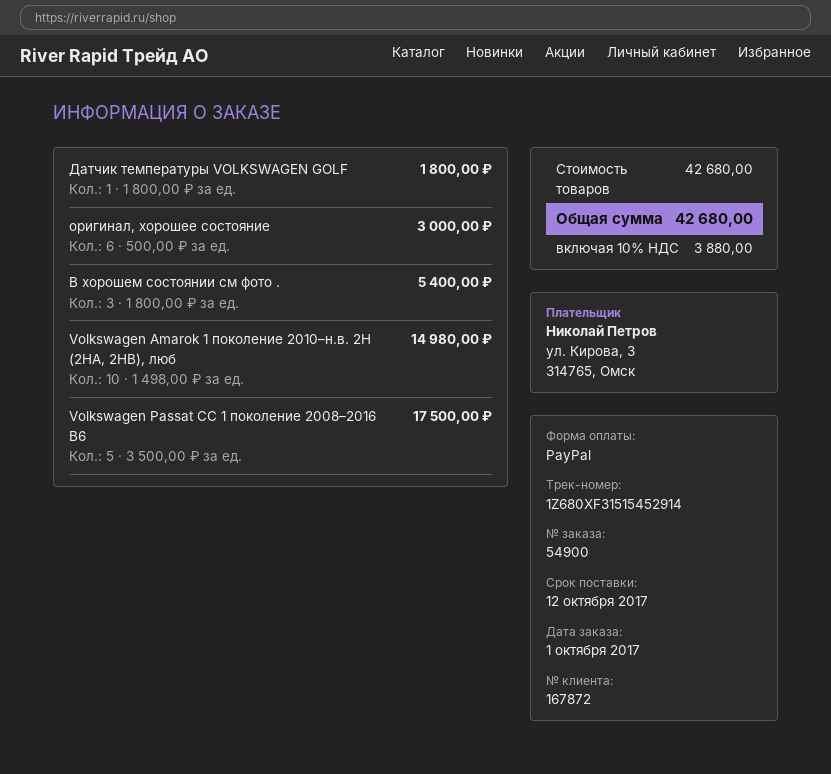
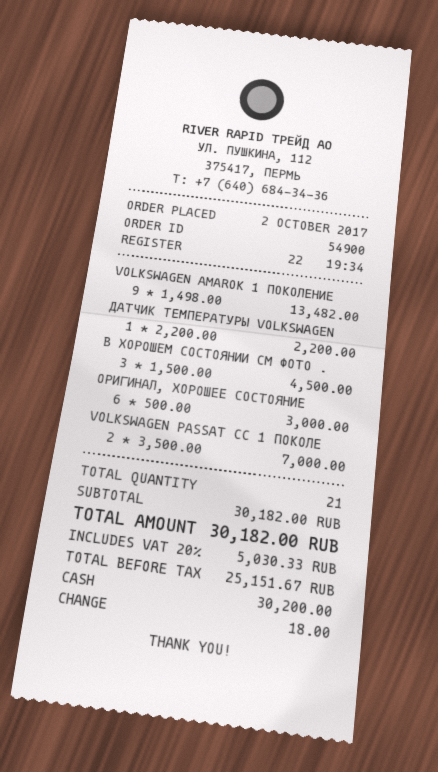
order date: 2017-10-01 -> 2017-10-02
payment method: PayPal -> cash
Датчик температуры VOLKSWAGEN GOLF: 1 x 1800.00 = 1800.00 -> 1 x 2200.00 = 2200.00
В хорошем состоянии см фото .: 3 x 1800.00 = 5400.00 -> 3 x 1500.00 = 4500.00
Volkswagen Amarok 1 поколение 2010–н.в. 2H (2HA, 2HB), люб: 10 x 1498.00 = 14980.00 -> 9 x 1498.00 = 13482.00
Volkswagen Passat CC 1 поколение 2008–2016 B6: 5 x 3500.00 = 17500.00 -> 2 x 3500.00 = 7000.00
subtotal: 42680.00 -> 30182.00
tax: 10% = 3880.00 -> 20% = 5030.33
total: 42680.00 -> 30182.00

